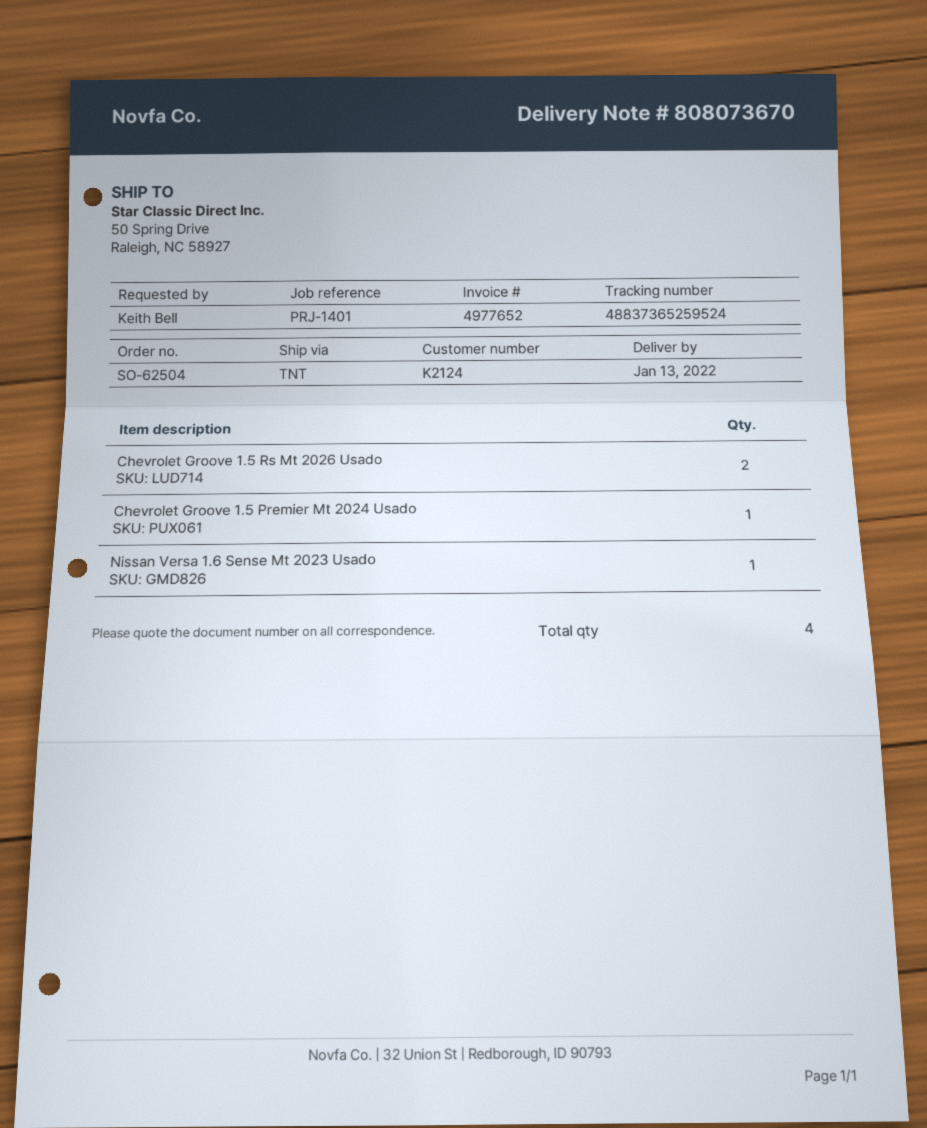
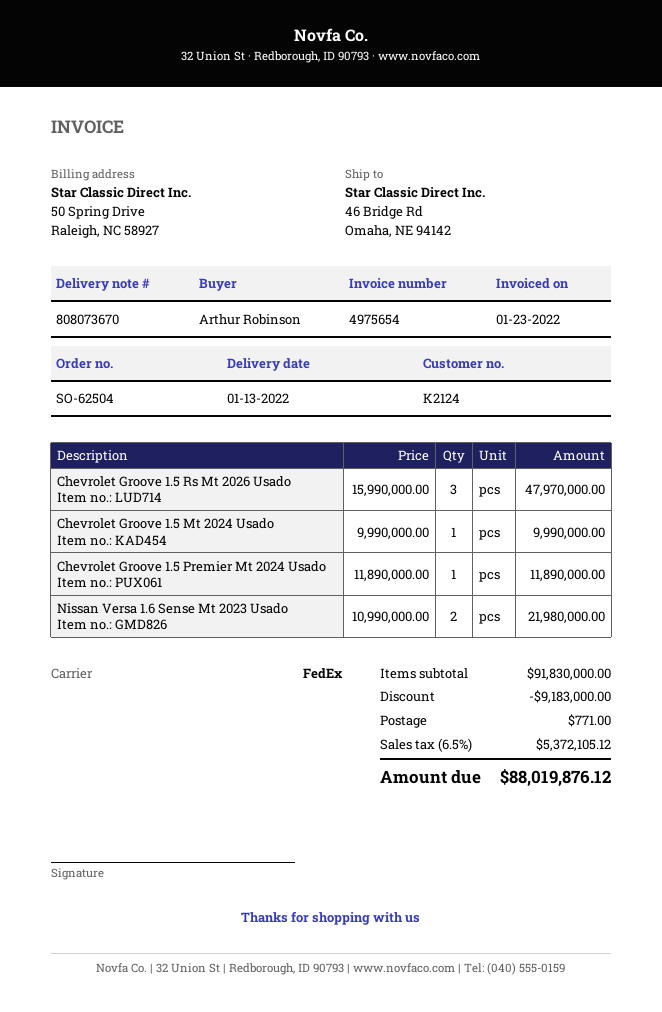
invoice number: 4977652 -> 4975654
ordered by: Keith Bell -> Arthur Robinson
shipping method: TNT -> FedEx
ship to: 50 Spring Drive, Raleigh, NC 58927 -> 46 Bridge Rd, Omaha, NE 94142
Chevrolet Groove 1.5 Rs Mt 2026 Usado: 2 -> 3
Nissan Versa 1.6 Sense Mt 2023 Usado: 1 -> 2
Chevrolet Groove 1.5 Mt 2024 Usado: none -> 1

